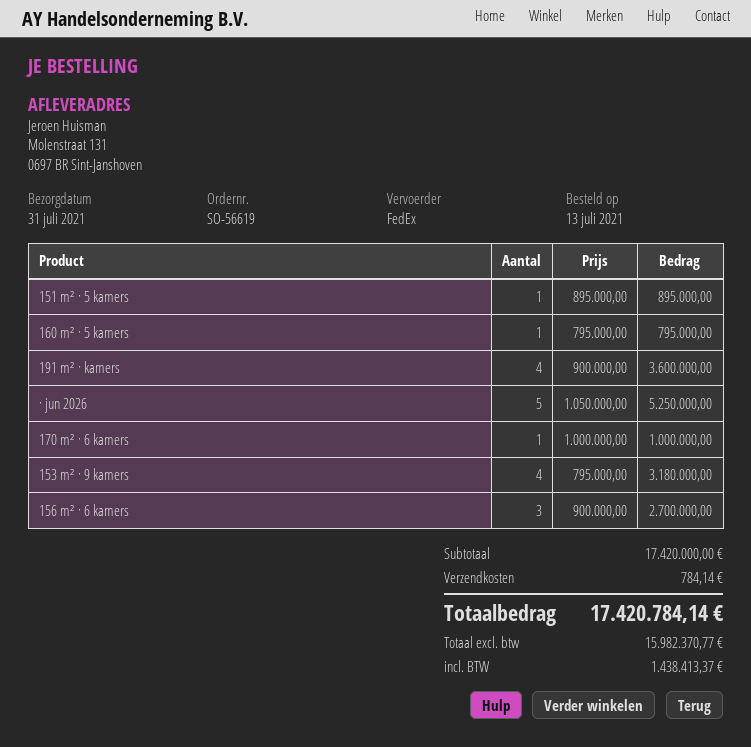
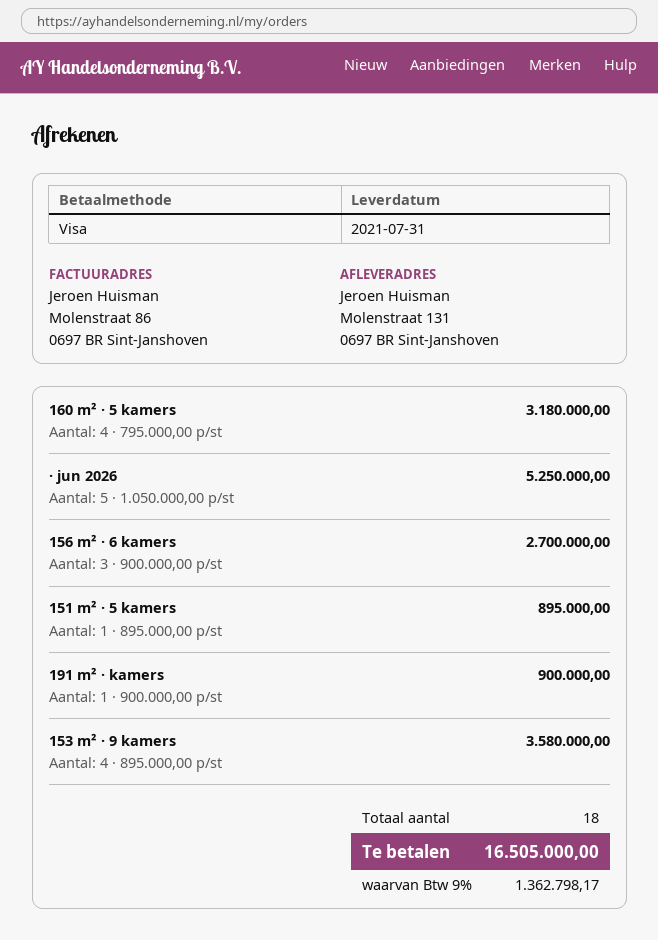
160 m² · 5 kamers: 1 x 795000.00 = 795000.00 -> 4 x 795000.00 = 3180000.00
191 m² · kamers: 4 x 900000.00 = 3600000.00 -> 1 x 900000.00 = 900000.00
170 m² · 6 kamers: 1 x 1000000.00 = 1000000.00 -> none
153 m² · 9 kamers: 4 x 795000.00 = 3180000.00 -> 4 x 895000.00 = 3580000.00
shipping: 784.14 -> none
tax: 1438413.37 -> 1362798.17
total: 17420784.14 -> 16505000.00

